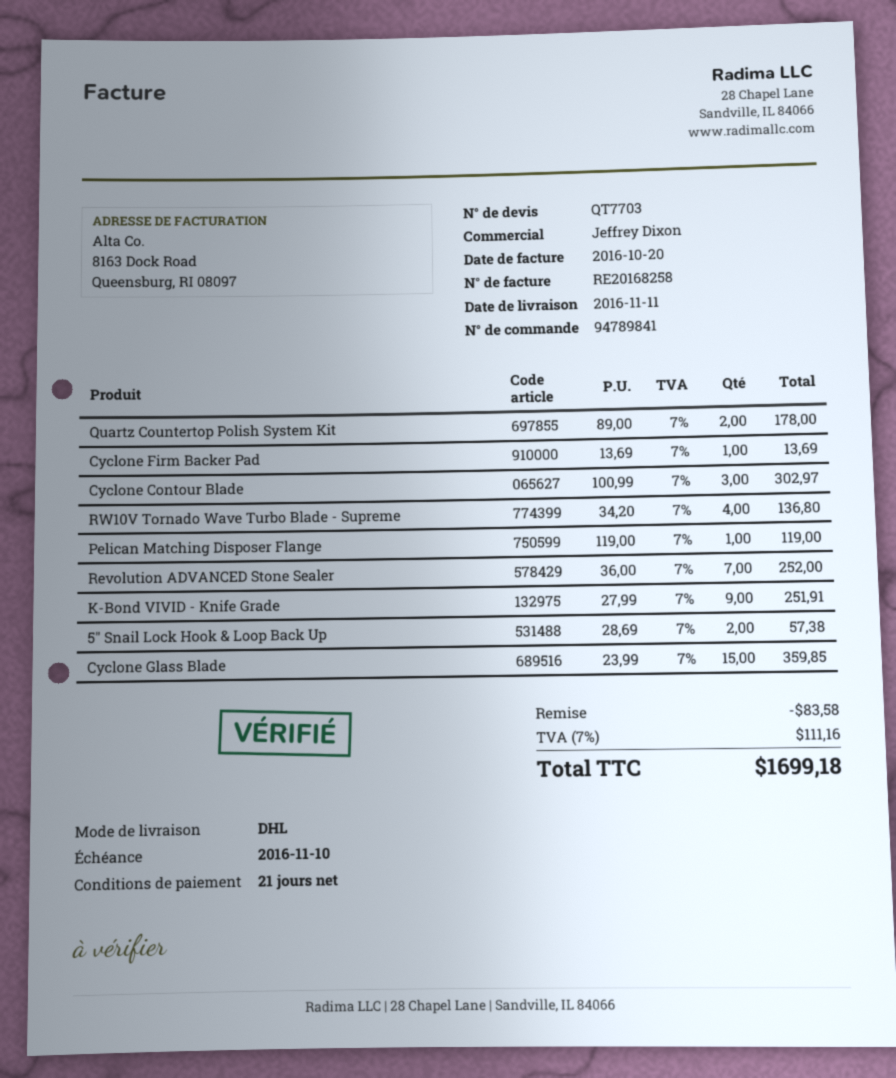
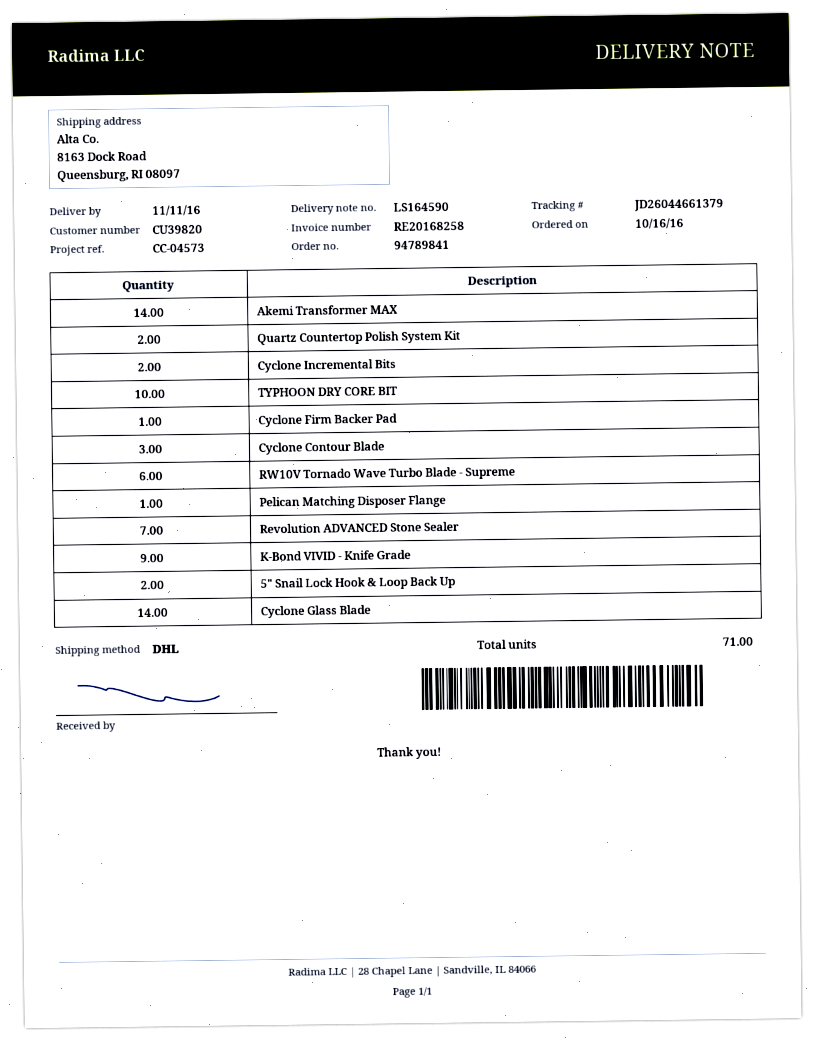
RW10V Tornado Wave Turbo Blade - Supreme: 4 -> 6
Cyclone Glass Blade: 15 -> 14
Akemi Transformer MAX: none -> 14
Cyclone Incremental Bits: none -> 2
TYPHOON DRY CORE BIT: none -> 10

